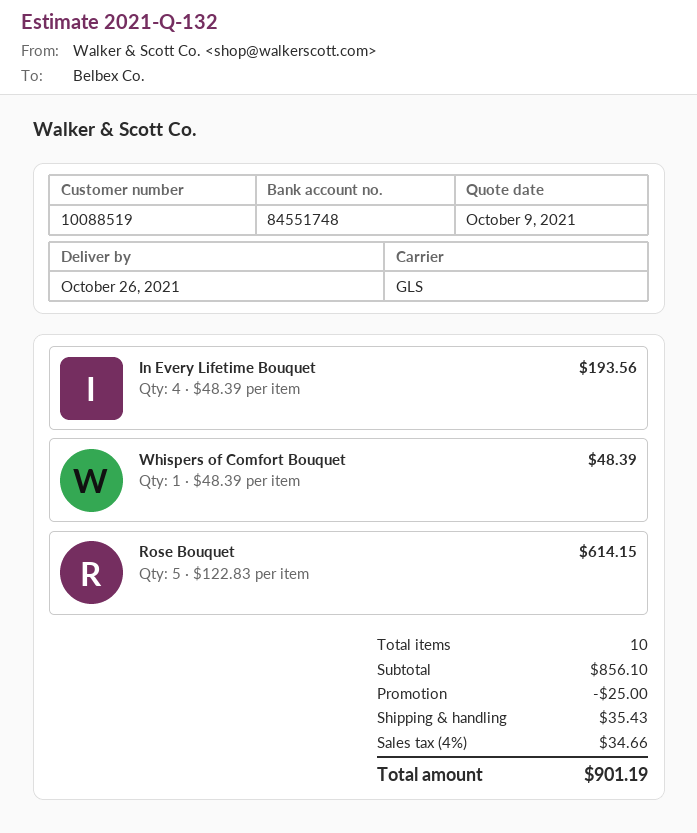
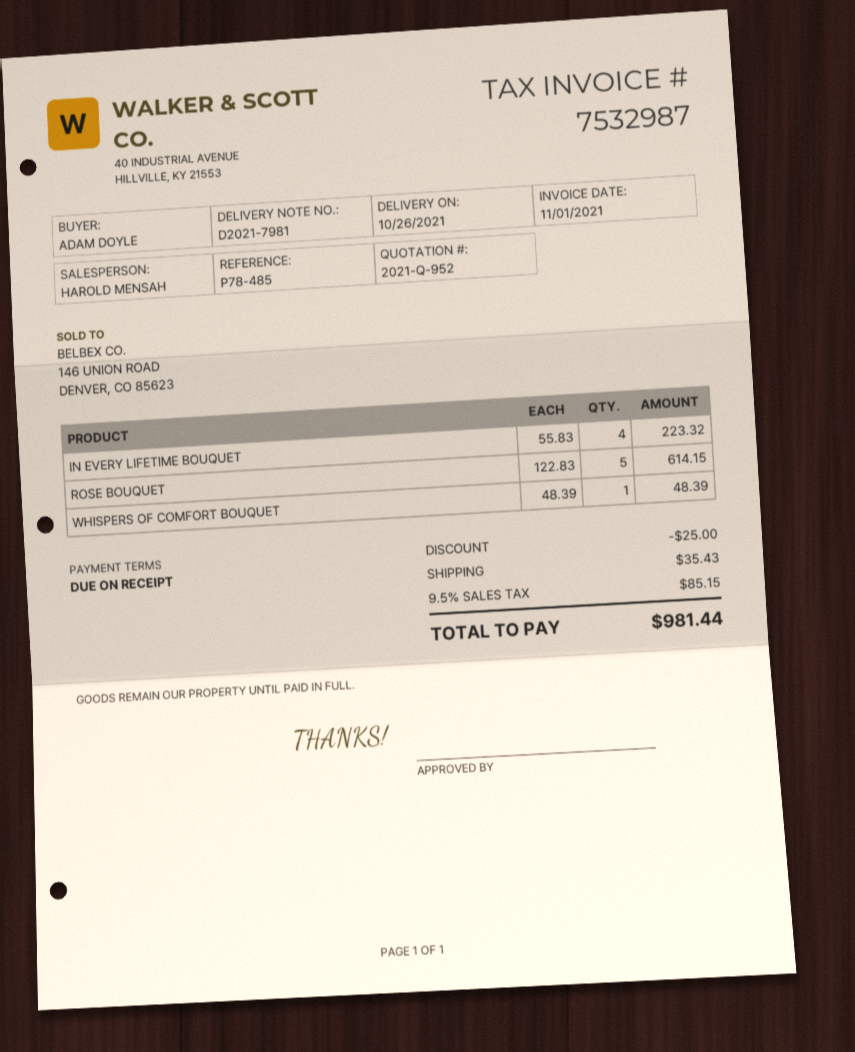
quote number: 2021-Q-132 -> 2021-Q-952
In Every Lifetime Bouquet: 4 x 48.39 = 193.56 -> 4 x 55.83 = 223.32
tax: 4% = 34.66 -> 9.5% = 85.15
total: 901.19 -> 981.44

